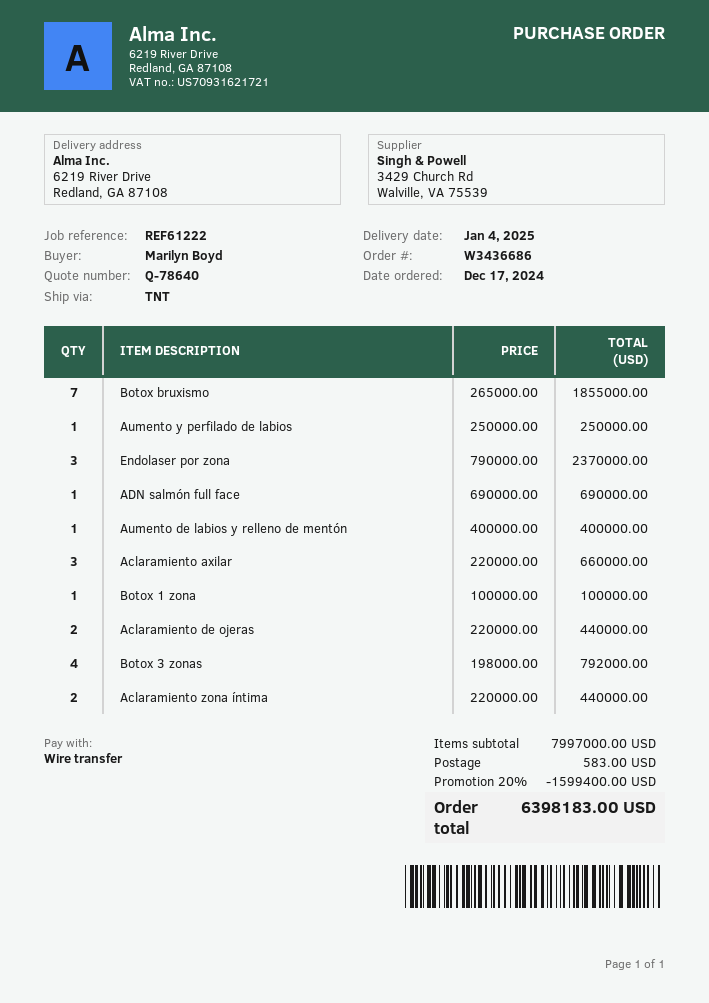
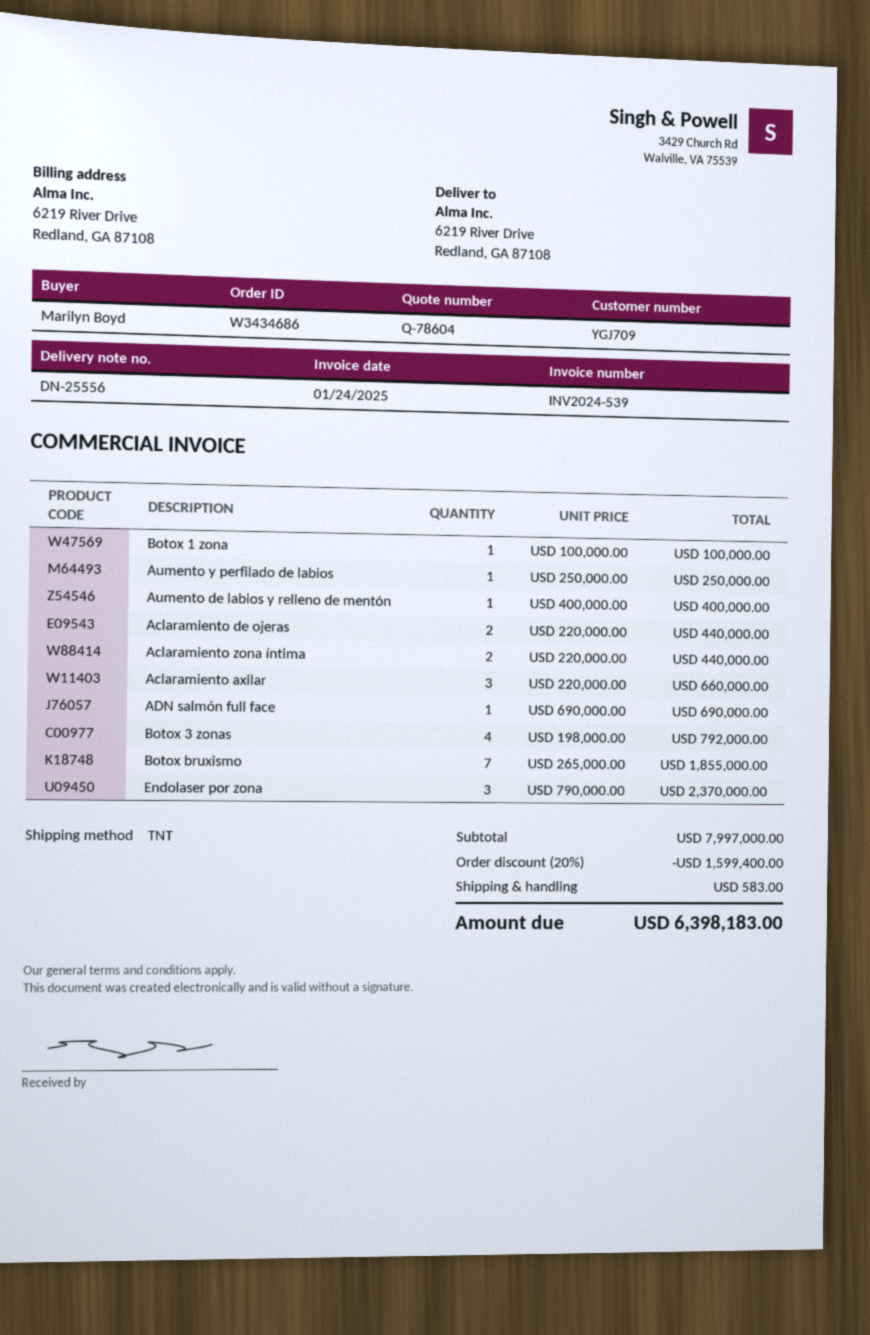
quote number: Q-78640 -> Q-78604
order number: W3436686 -> W3434686

